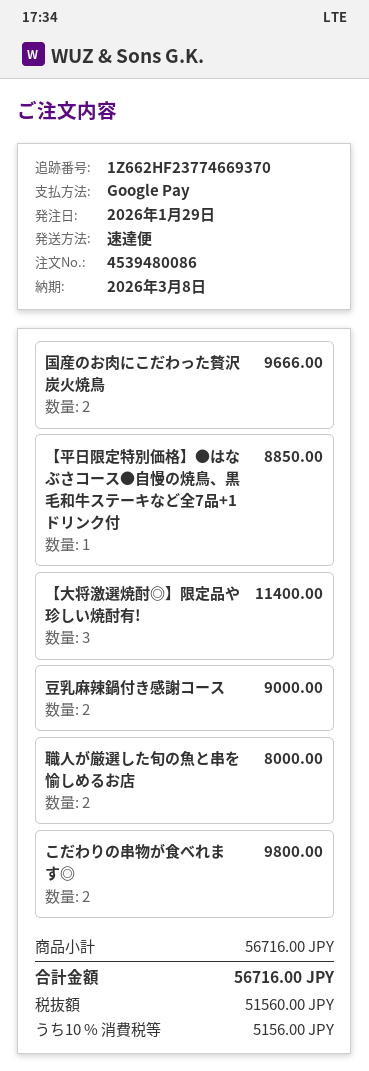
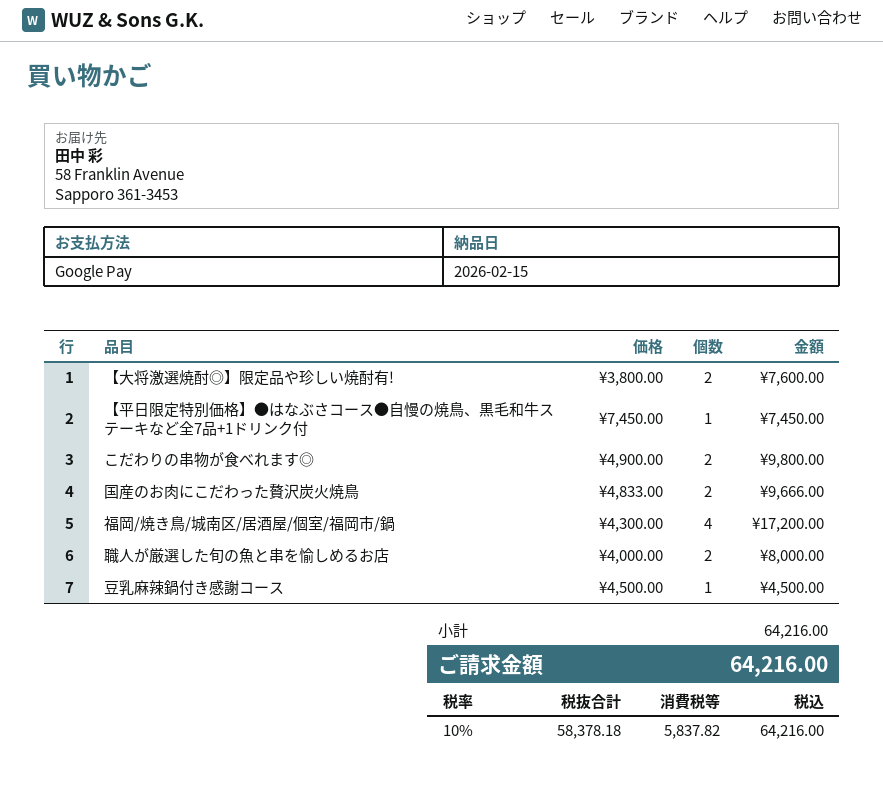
delivery date: 2026-03-08 -> 2026-02-15
【平日限定特別価格】●はなぶさコース●自慢の焼鳥、黒毛和牛ステーキなど全7品+1ドリンク付: 1 for 8850.00 -> 1 for 7450.00
【大将激選焼酎◎】限定品や珍しい焼酎有!: 3 for 11400.00 -> 2 for 7600.00
豆乳麻辣鍋付き感謝コース: 2 for 9000.00 -> 1 for 4500.00
福岡/焼き鳥/城南区/居酒屋/個室/福岡市/鍋: none -> 4 for 17200.00
subtotal: 56716.00 -> 64216.00
net: 51560.00 -> 58378.18
tax: 10% = 5156.00 -> 10% = 5837.82
total: 56716.00 -> 64216.00

